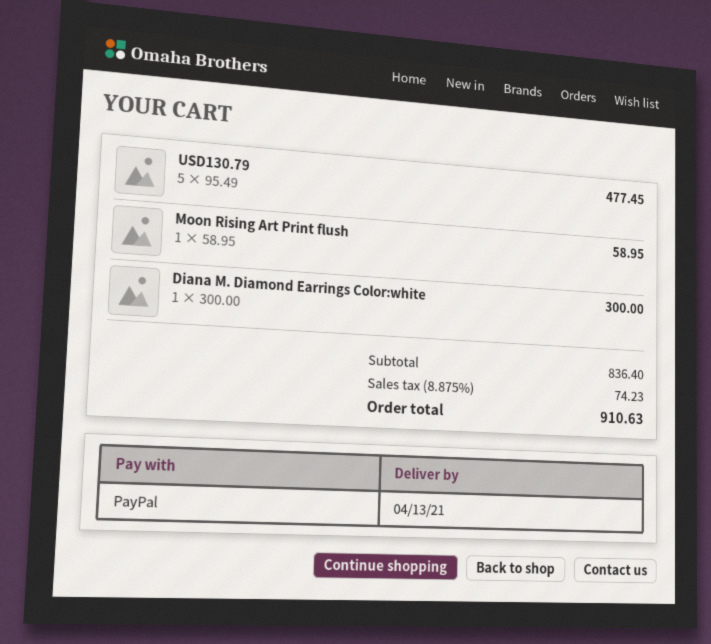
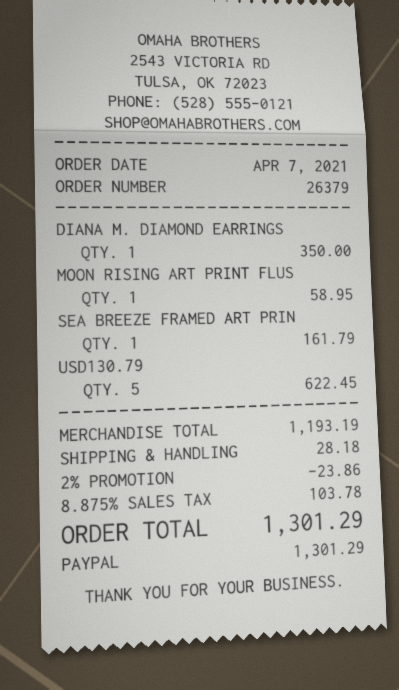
USD130.79: 5 for 477.45 -> 5 for 622.45
Diana M. Diamond Earrings Color:white: 1 for 300.00 -> 1 for 350.00
SEA BREEZE FRAMED ART PRIN: none -> 1 for 161.79
subtotal: 836.40 -> 1193.19
discount: none -> 2% = 23.86
shipping: none -> 28.18
tax: 8.875% = 74.23 -> 8.875% = 103.78
total: 910.63 -> 1301.29

